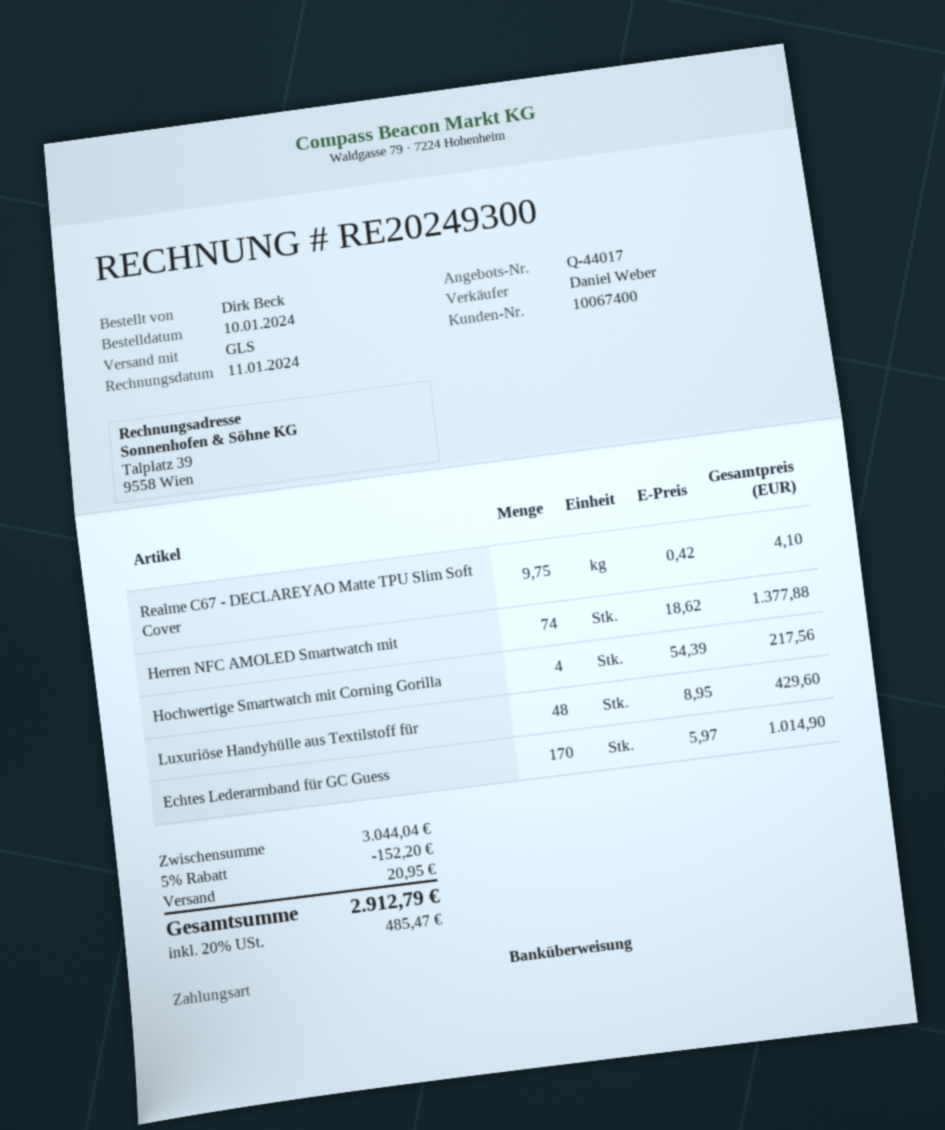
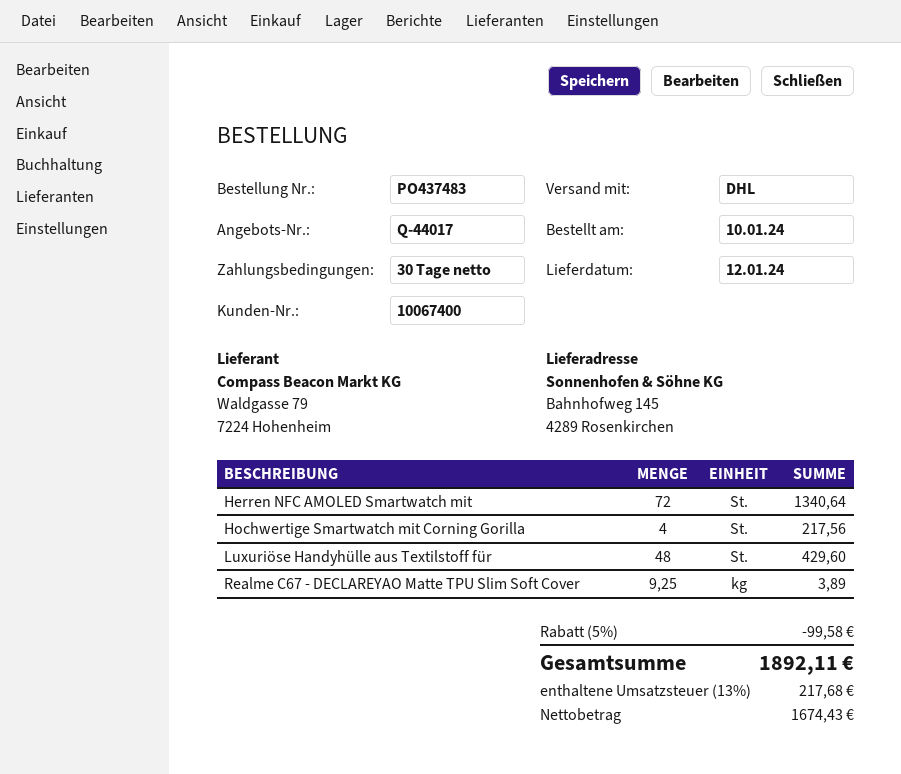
shipping method: GLS -> DHL
Realme C67 - DECLAREYAO Matte TPU Slim Soft Cover: 9.75 for 4.10 -> 9.25 for 3.89
Herren NFC AMOLED Smartwatch mit: 74 for 1377.88 -> 72 for 1340.64
Echtes Lederarmband für GC Guess: 170 for 1014.90 -> none
discount: 5% = 152.20 -> 5% = 99.58
shipping: 20.95 -> none
tax: 20% = 485.47 -> 13% = 217.68
total: 2912.79 -> 1892.11

